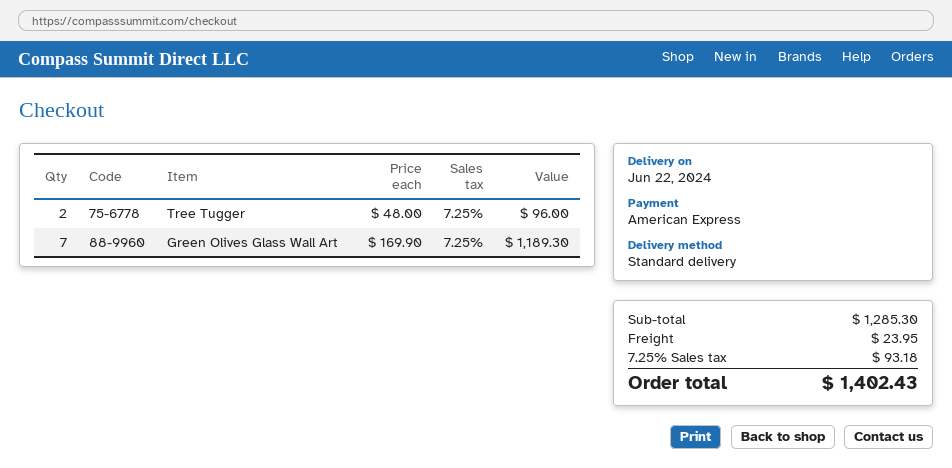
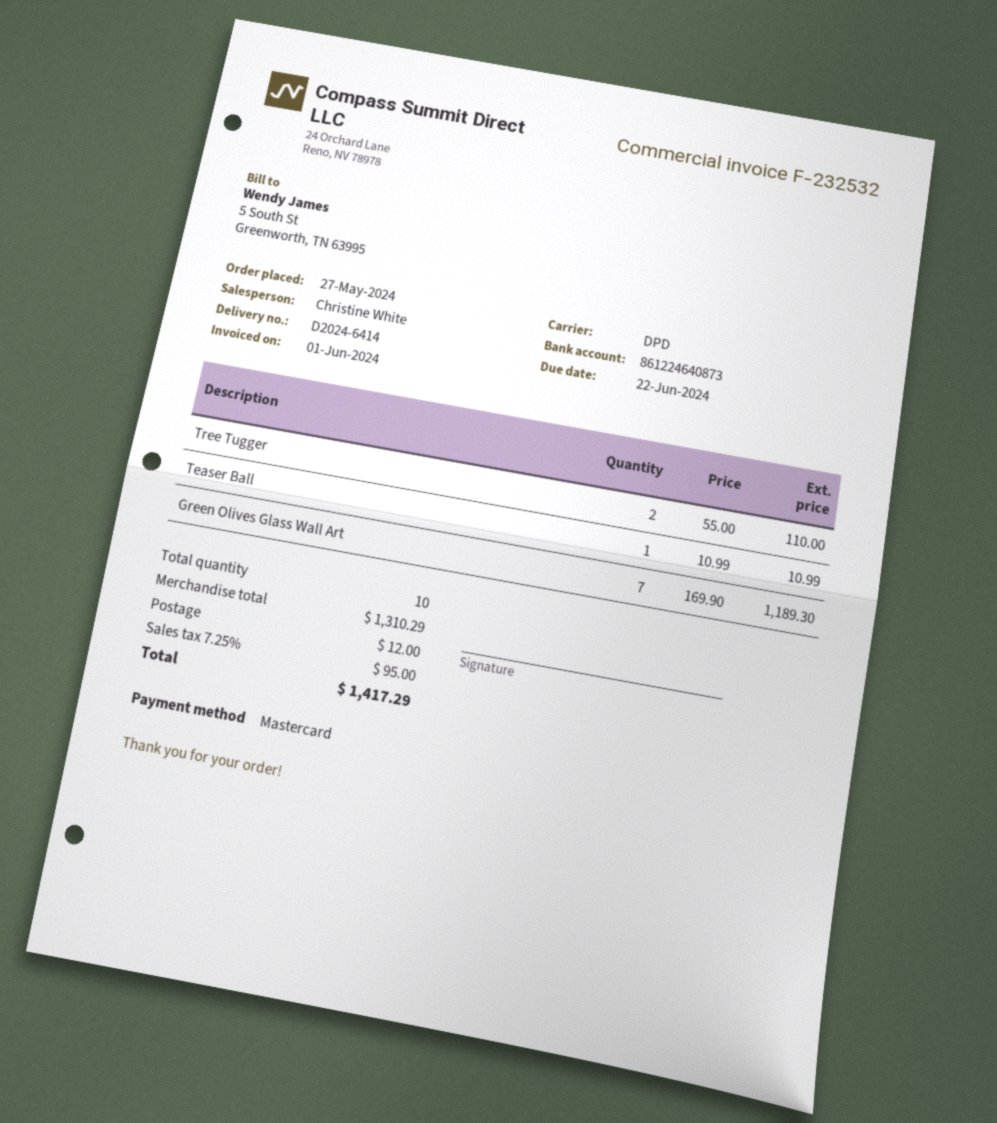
payment method: American Express -> Mastercard
shipping method: standard -> DPD
Tree Tugger: 2 x 48.00 = 96.00 -> 2 x 55.00 = 110.00
Teaser Ball: none -> 1 x 10.99 = 10.99
subtotal: 1285.30 -> 1310.29
shipping: 23.95 -> 12.00
tax: 7.25% = 93.18 -> 7.25% = 95.00
total: 1402.43 -> 1417.29

